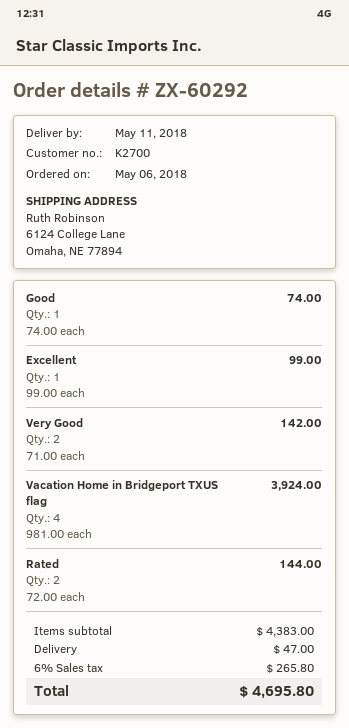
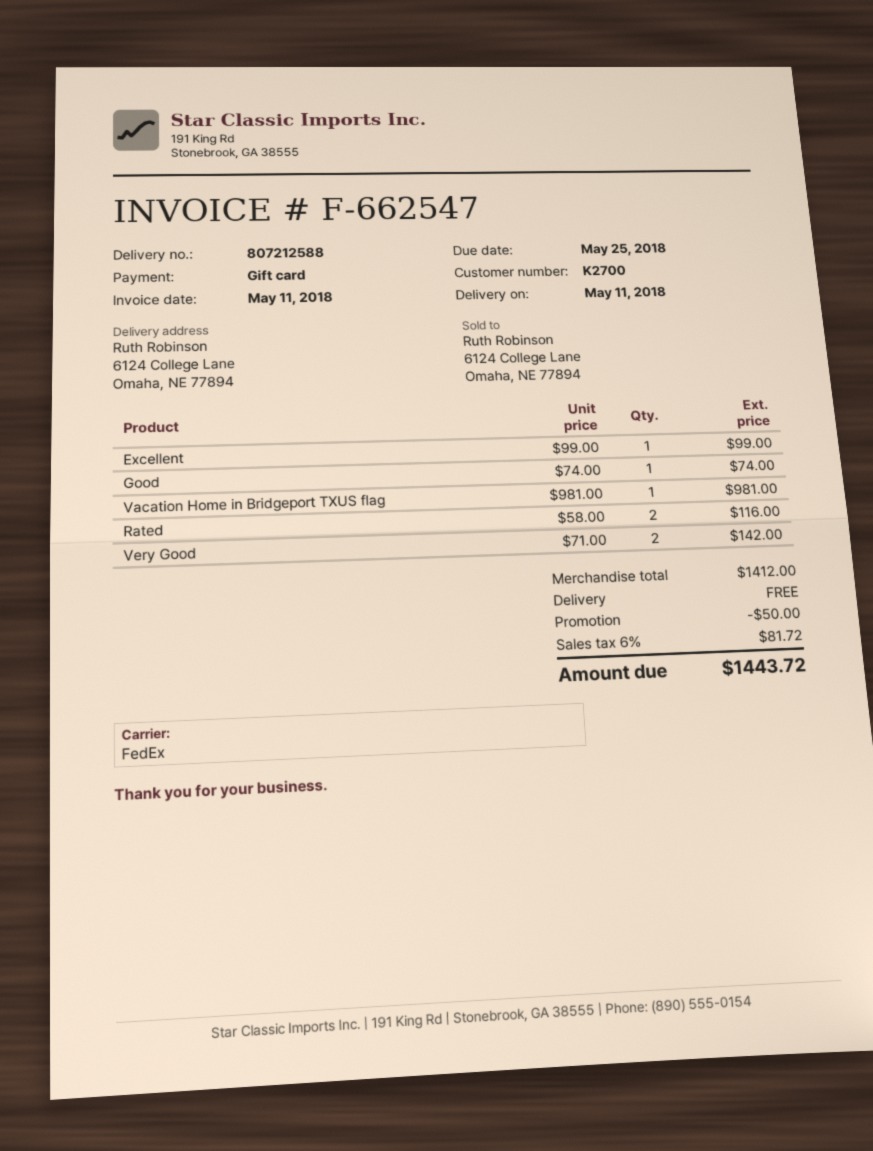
Vacation Home in Bridgeport TXUS flag: 4 x 981.00 = 3924.00 -> 1 x 981.00 = 981.00
Rated: 2 x 72.00 = 144.00 -> 2 x 58.00 = 116.00
subtotal: 4383.00 -> 1412.00
discount: none -> 50.00
shipping: 47.00 -> 0.00
tax: 6% = 265.80 -> 6% = 81.72
total: 4695.80 -> 1443.72

